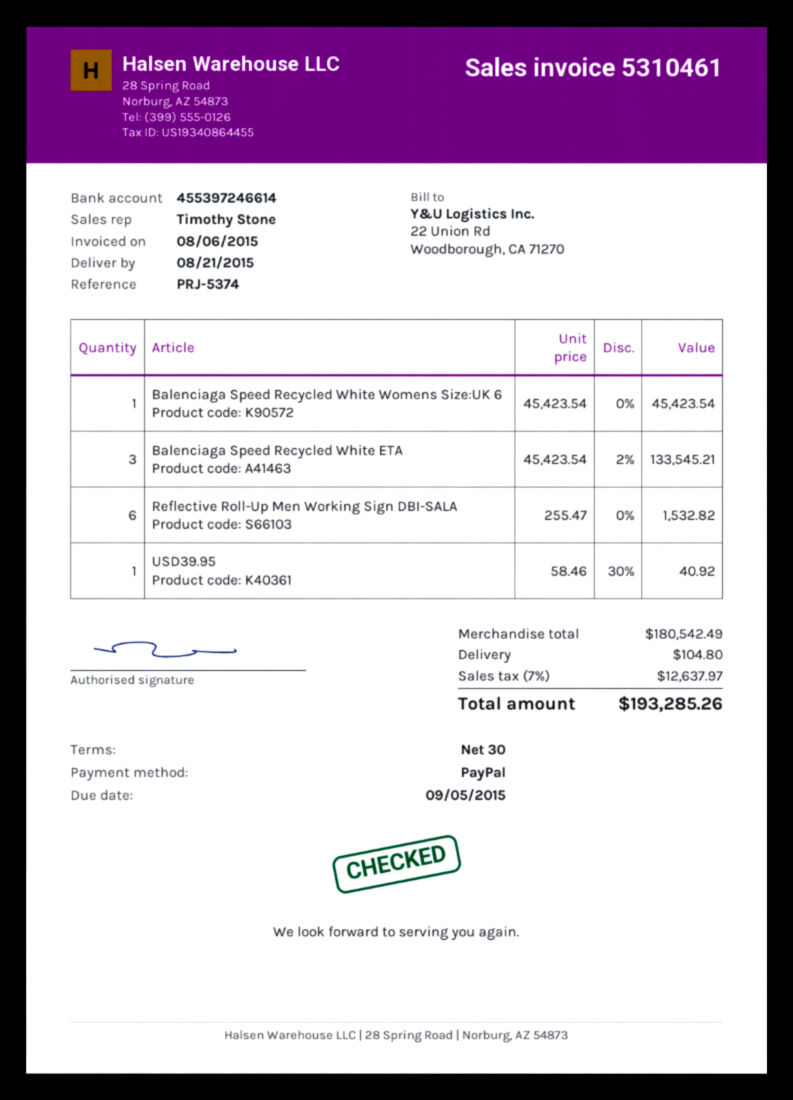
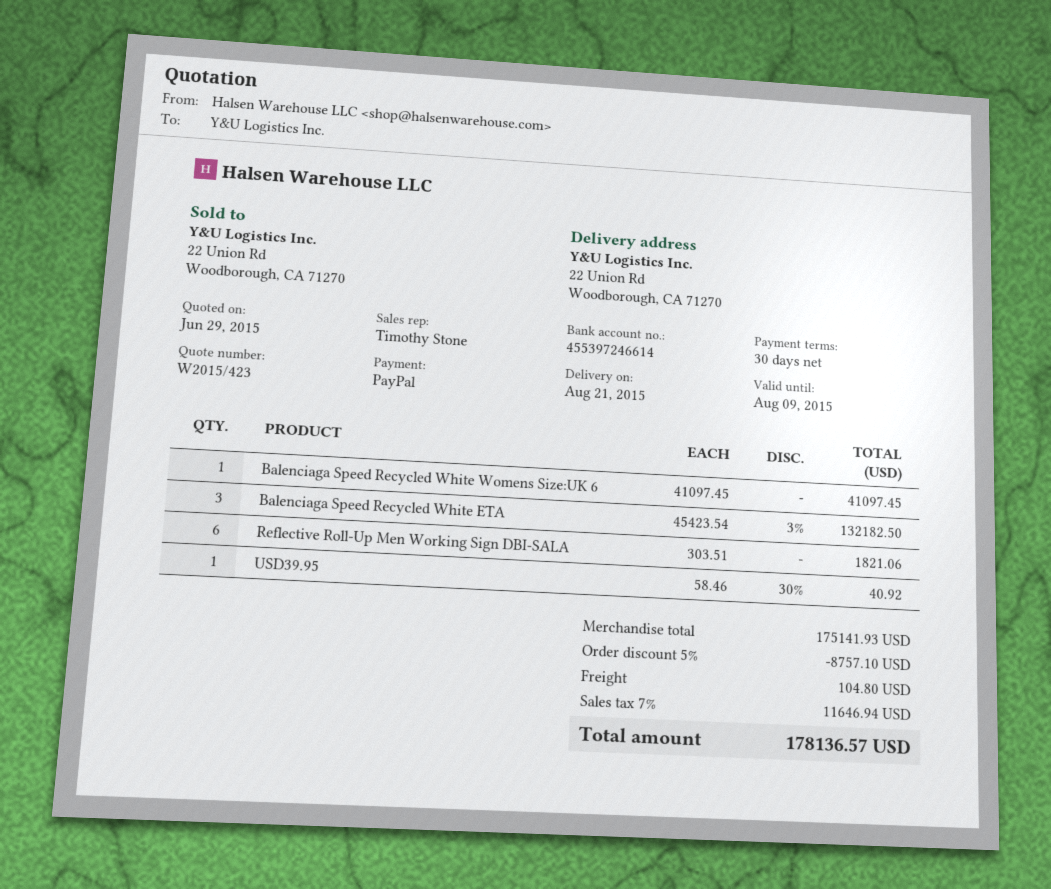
Balenciaga Speed Recycled White Womens Size:UK 6: 1 x 45423.54 = 45423.54 -> 1 x 41097.45 = 41097.45
Balenciaga Speed Recycled White ETA: 3 x 45423.54 - 2% = 133545.21 -> 3 x 45423.54 - 3% = 132182.50
Reflective Roll-Up Men Working Sign DBI-SALA: 6 x 255.47 = 1532.82 -> 6 x 303.51 = 1821.06
subtotal: 180542.49 -> 175141.93
discount: none -> 5% = 8757.10
tax: 7% = 12637.97 -> 7% = 11646.94
total: 193285.26 -> 178136.57

